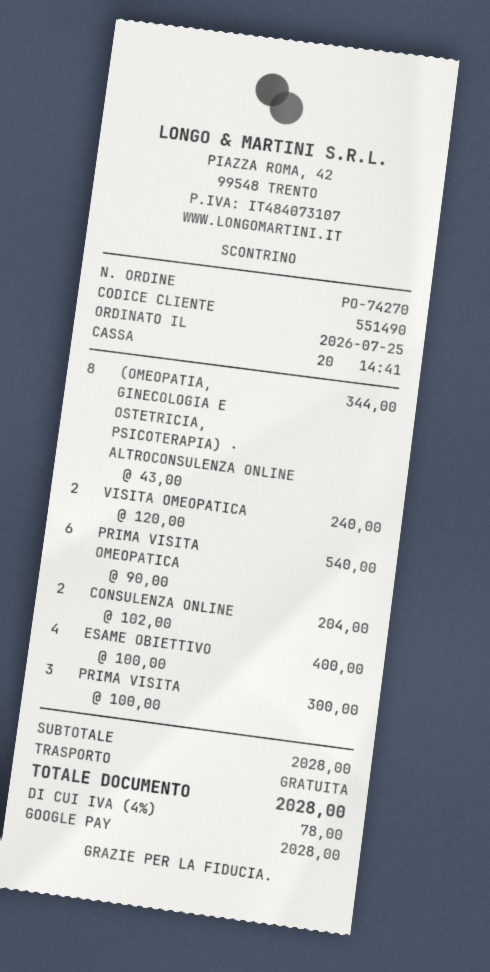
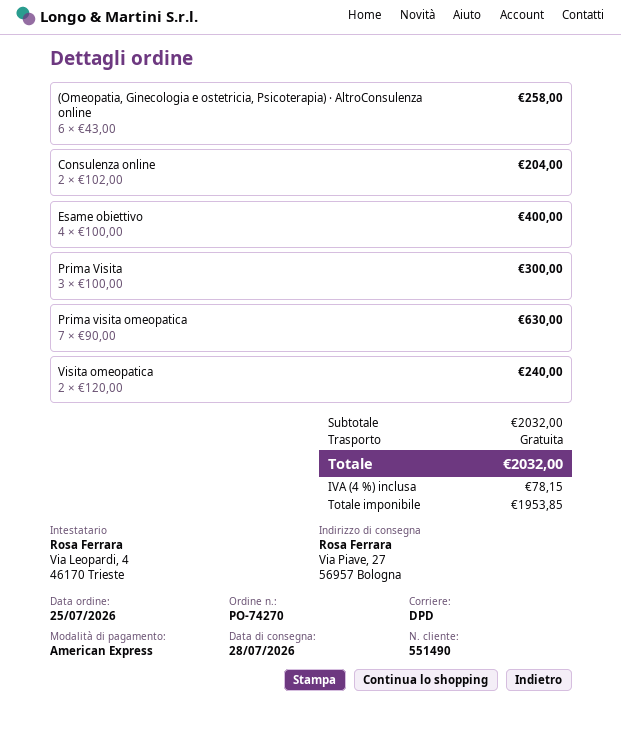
payment method: Google Pay -> American Express
(OMEOPATIA, GINECOLOGIA E OSTETRICIA, PSICOTERAPIA) · ALTROCONSULENZA ONLINE: 8 x 43.00 = 344.00 -> 6 x 43.00 = 258.00
PRIMA VISITA OMEOPATICA: 6 x 90.00 = 540.00 -> 7 x 90.00 = 630.00
subtotal: 2028.00 -> 2032.00
tax: 4% = 78.00 -> 4% = 78.15
total: 2028.00 -> 2032.00

